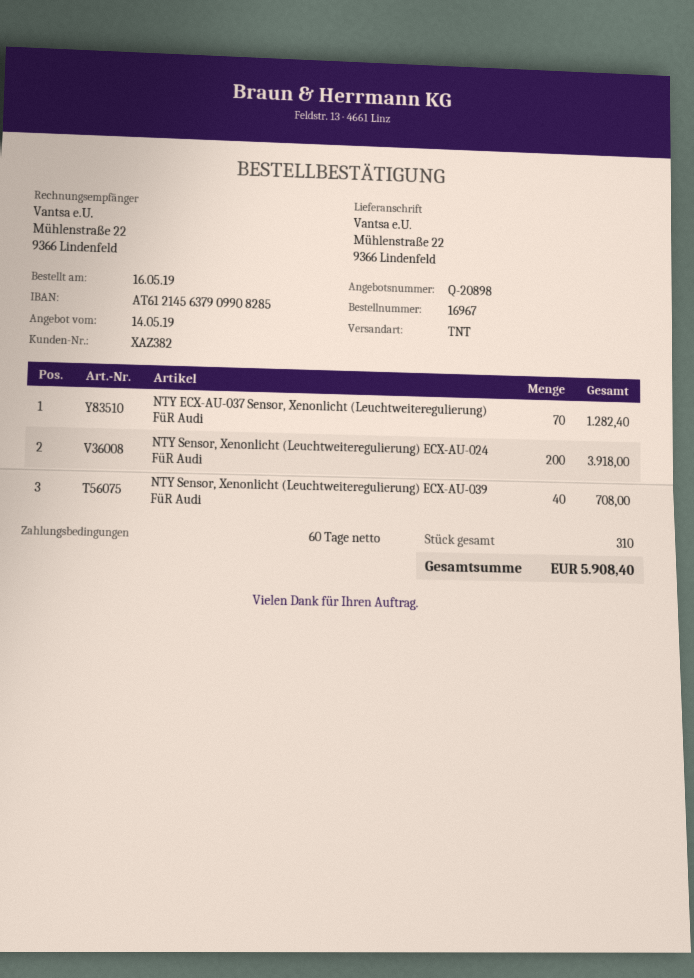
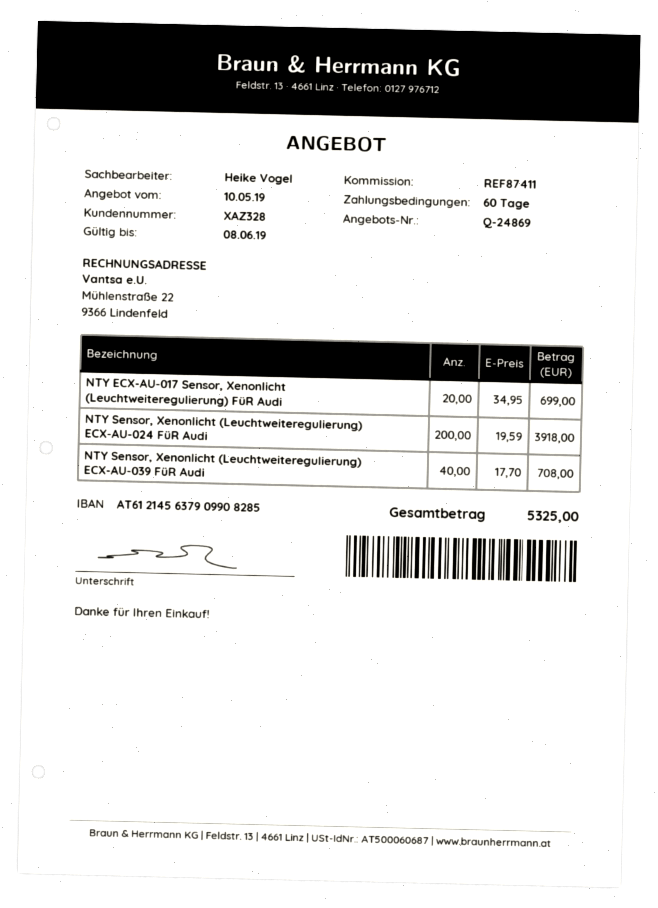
quote number: Q-20898 -> Q-24869
quote date: 2019-05-14 -> 2019-05-10
customer number: XAZ382 -> XAZ328
NTY ECX-AU-037 Sensor, Xenonlicht (Leuchtweiteregulierung) FüR Audi: 70 for 1282.40 -> none
NTY ECX-AU-017 Sensor, Xenonlicht (Leuchtweiteregulierung) FüR Audi: none -> 20 for 699.00
total: 5908.40 -> 5325.00

